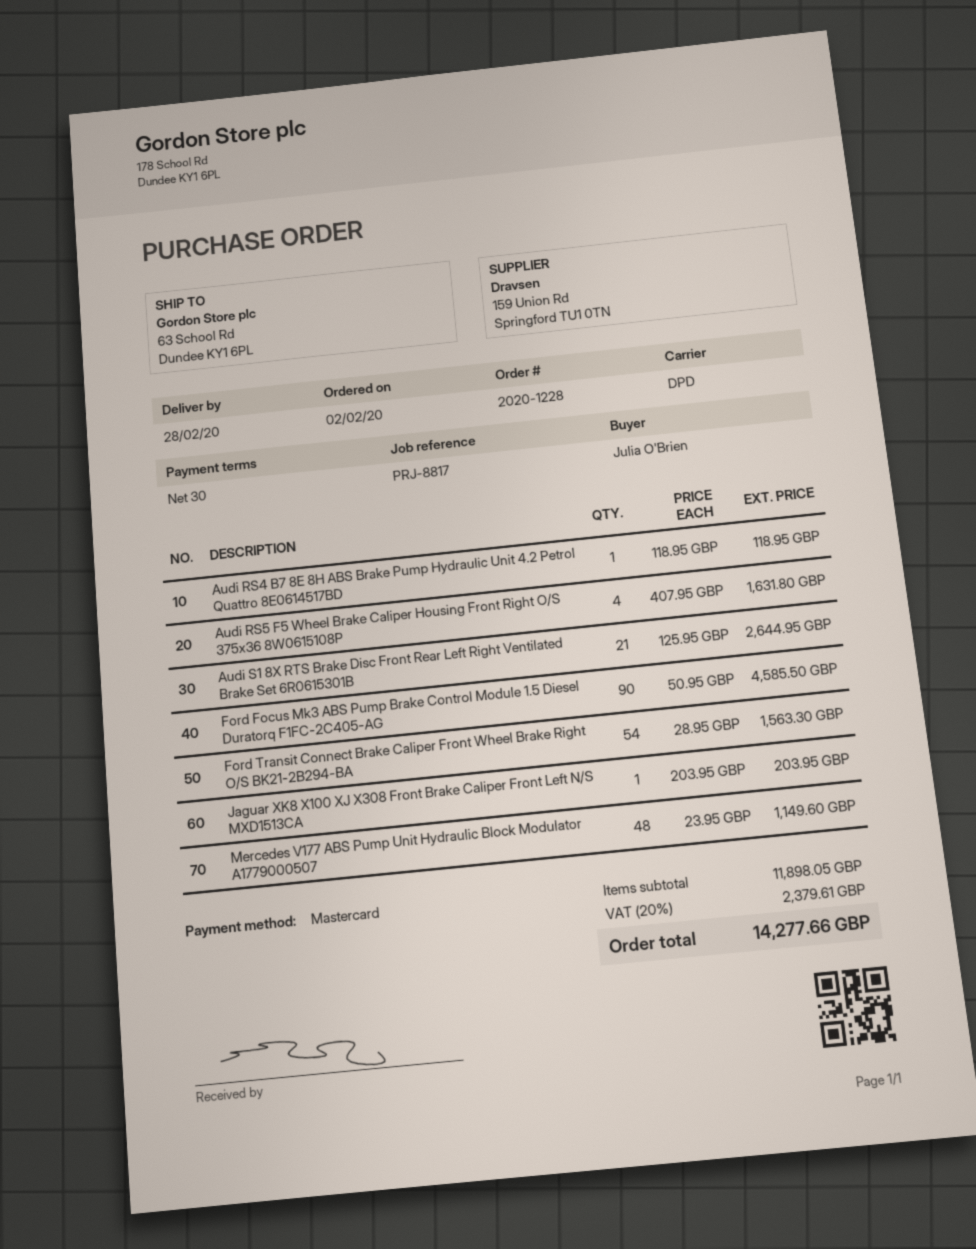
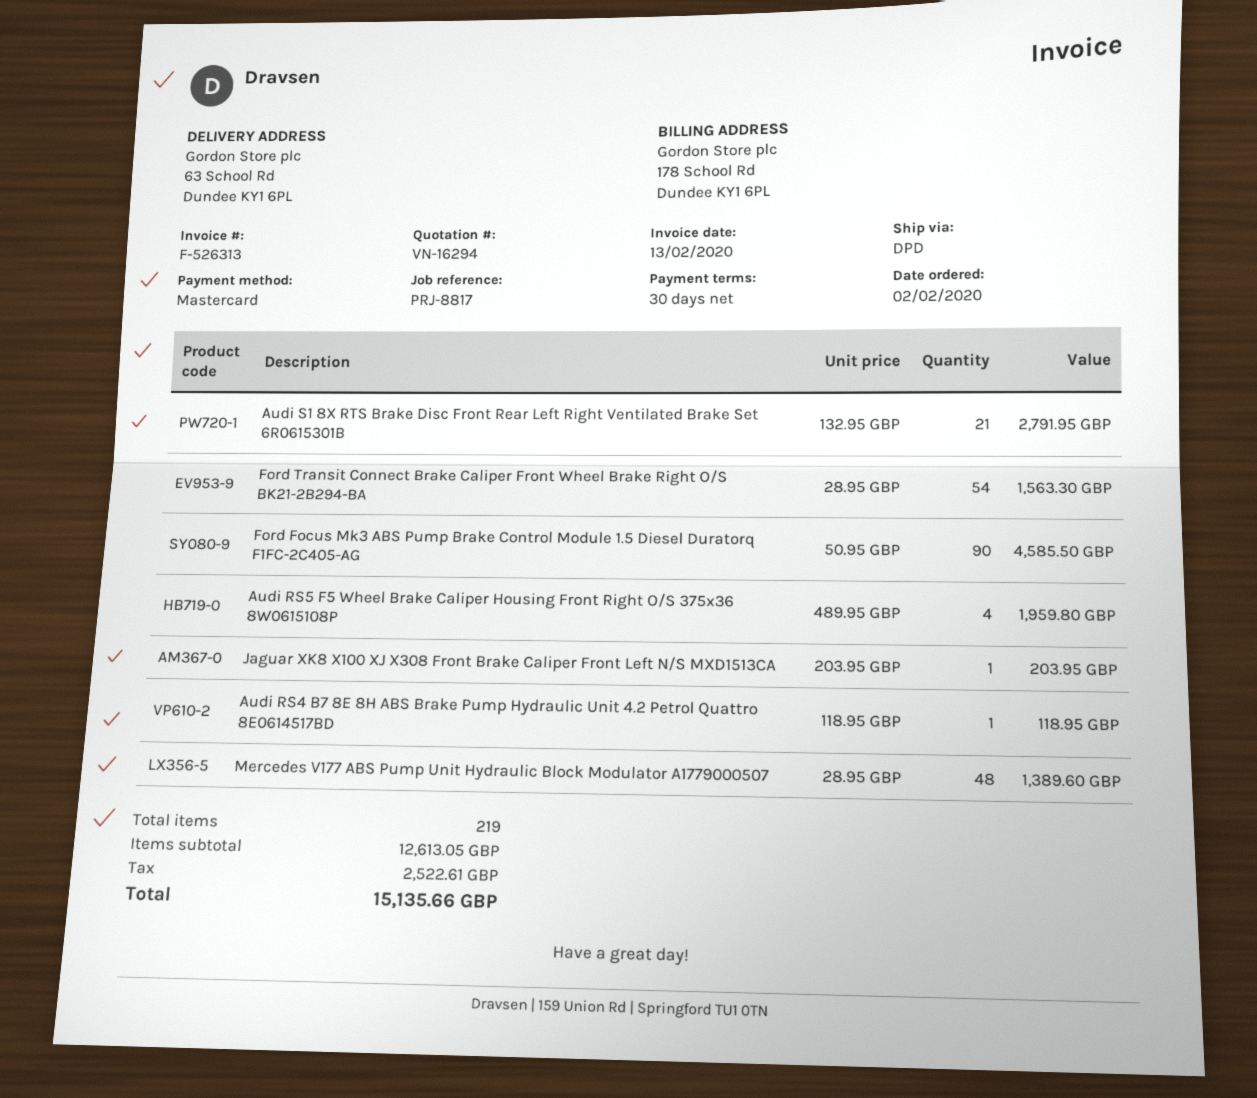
Audi RS5 F5 Wheel Brake Caliper Housing Front Right O/S 375x36 8W0615108P: 4 x 407.95 = 1631.80 -> 4 x 489.95 = 1959.80
Audi S1 8X RTS Brake Disc Front Rear Left Right Ventilated Brake Set 6R0615301B: 21 x 125.95 = 2644.95 -> 21 x 132.95 = 2791.95
Mercedes V177 ABS Pump Unit Hydraulic Block Modulator A1779000507: 48 x 23.95 = 1149.60 -> 48 x 28.95 = 1389.60
subtotal: 11898.05 -> 12613.05
tax: 2379.61 -> 2522.61
total: 14277.66 -> 15135.66

